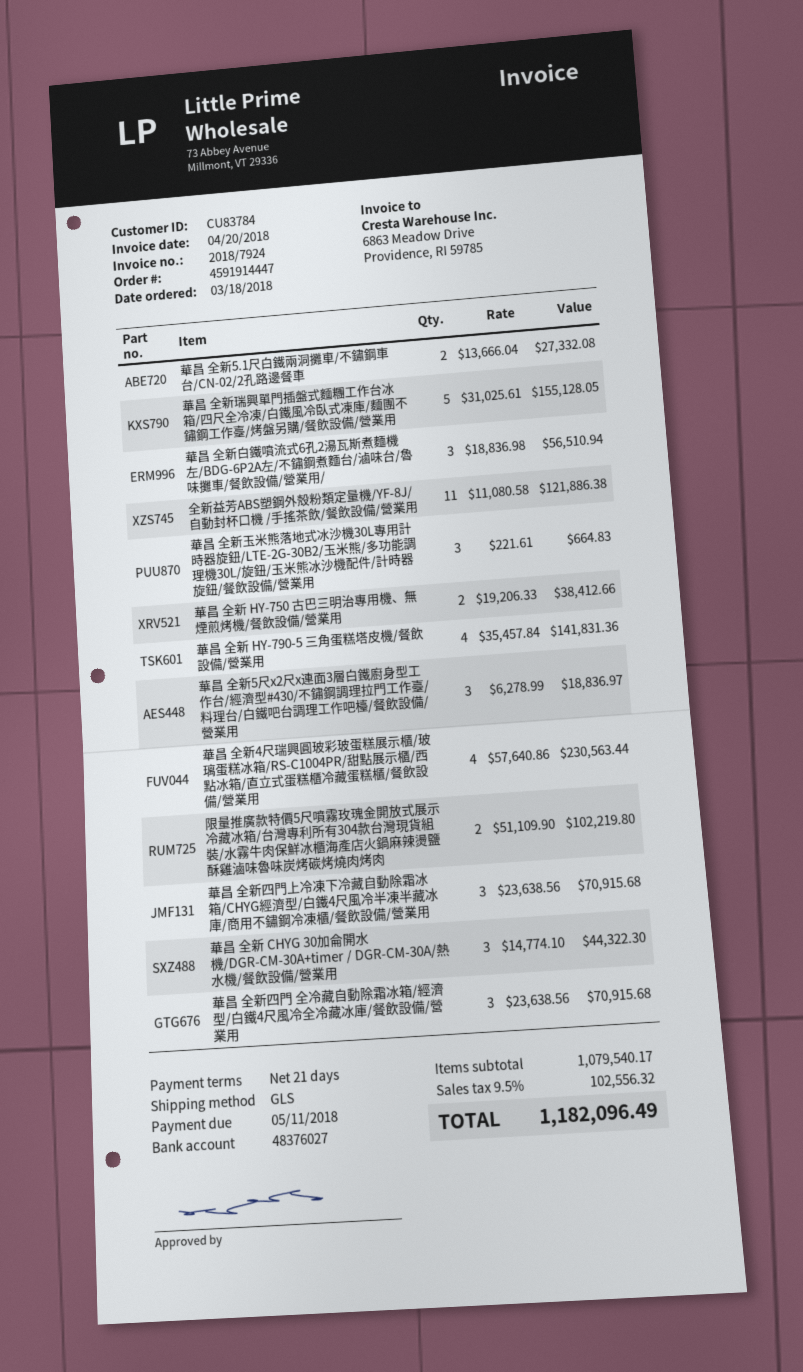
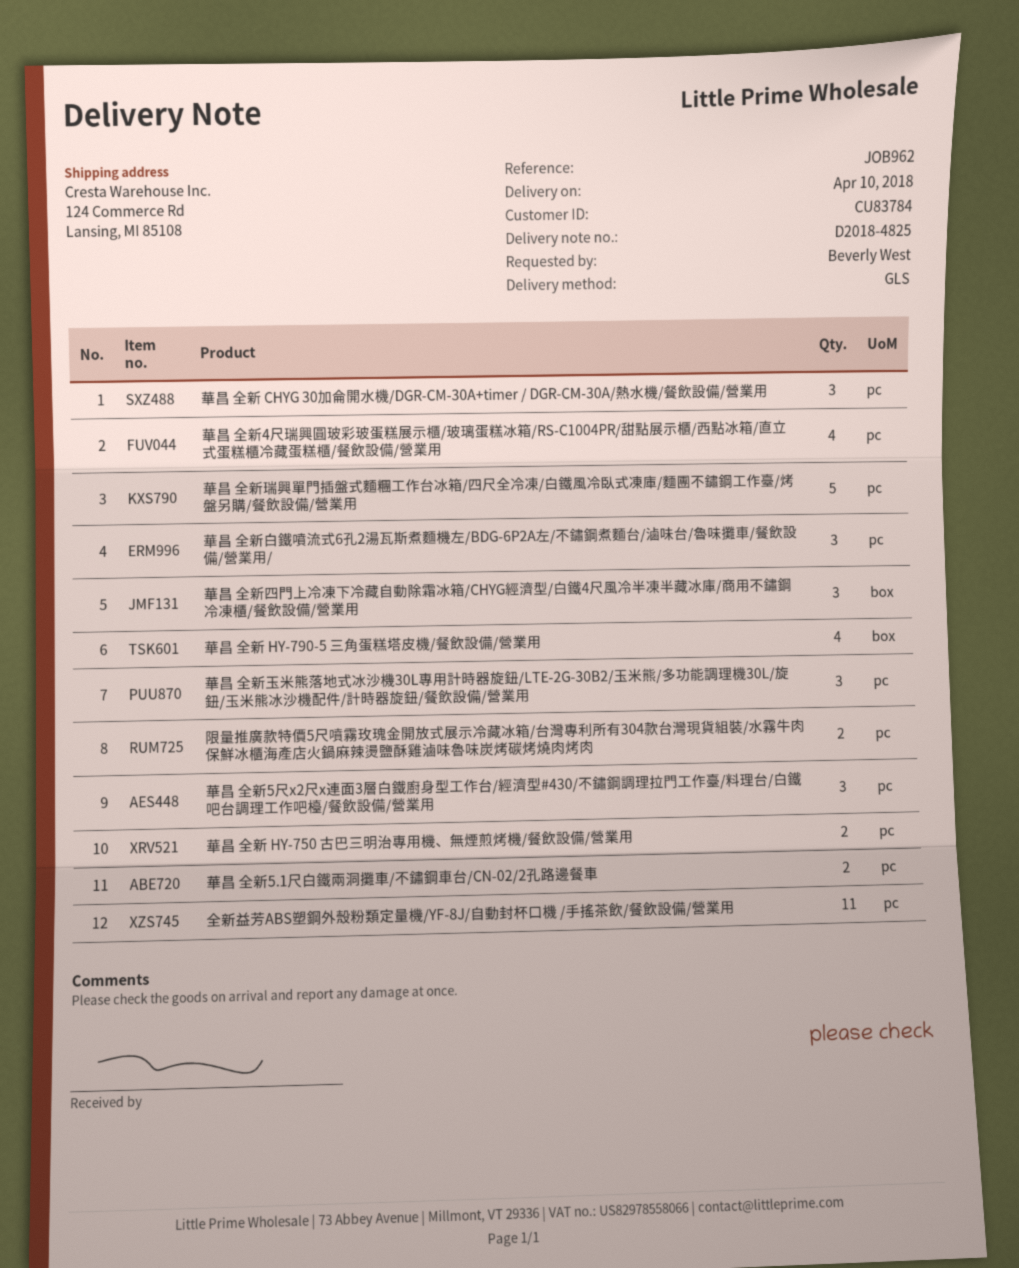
華昌 全新四門 全冷藏自動除霜冰箱/經濟型/白鐵4尺風冷全冷藏冰庫/餐飲設備/營業用: 3 -> none

